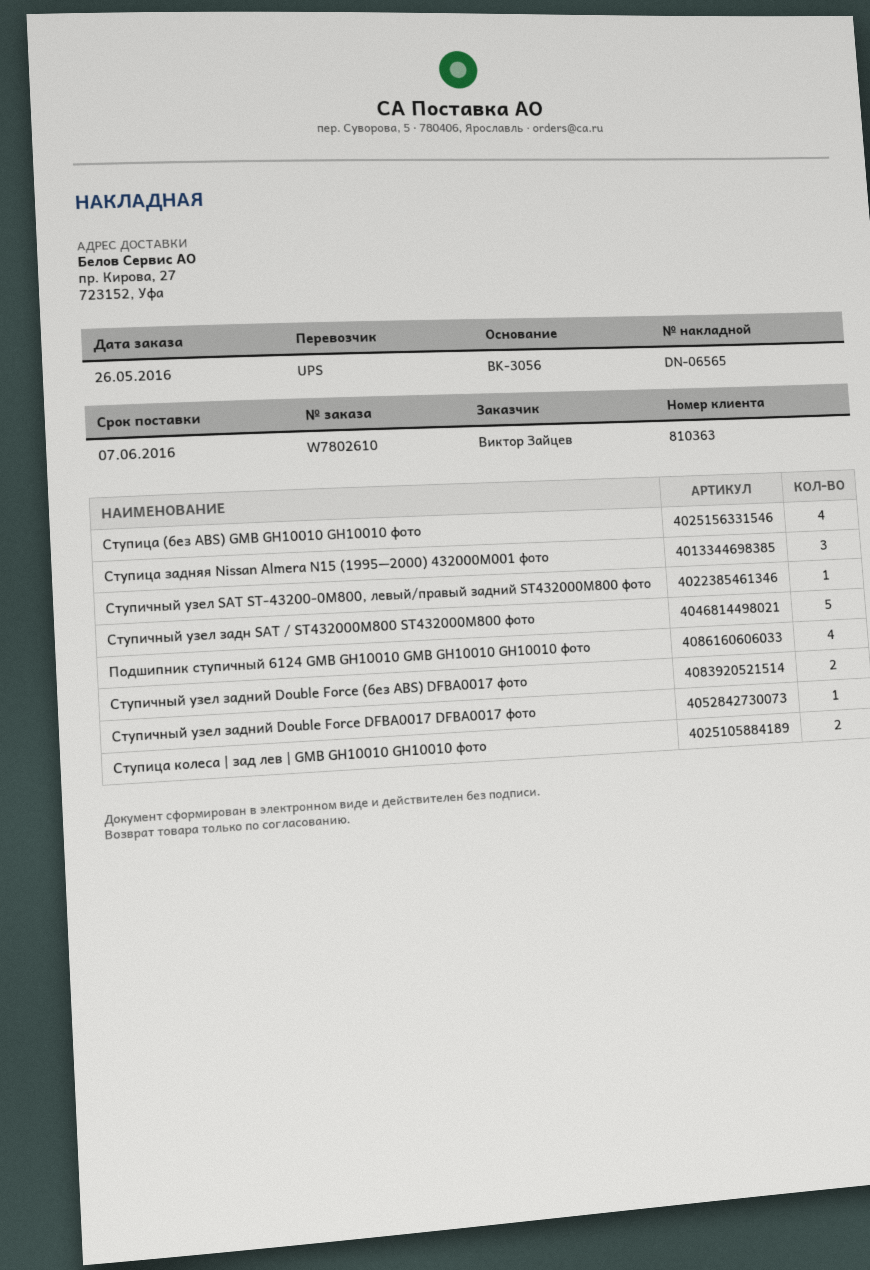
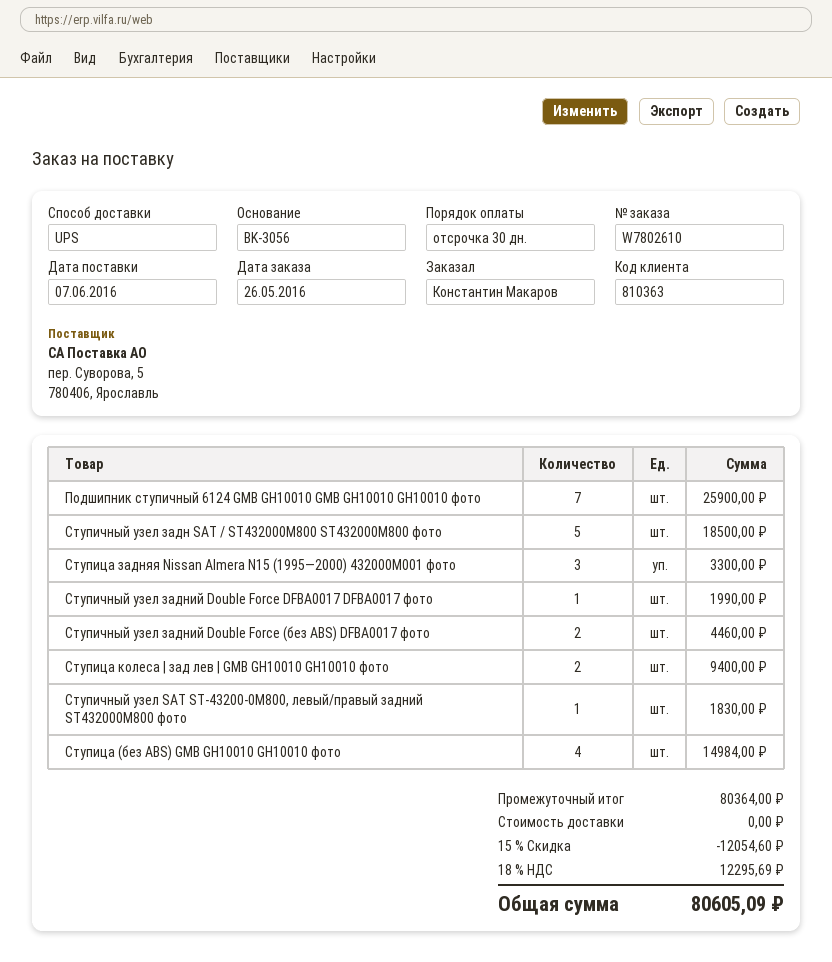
ordered by: Виктор Зайцев -> Константин Макаров
Подшипник ступичный 6124 GMB GH10010 GMB GH10010 GH10010 фото: 4 -> 7

